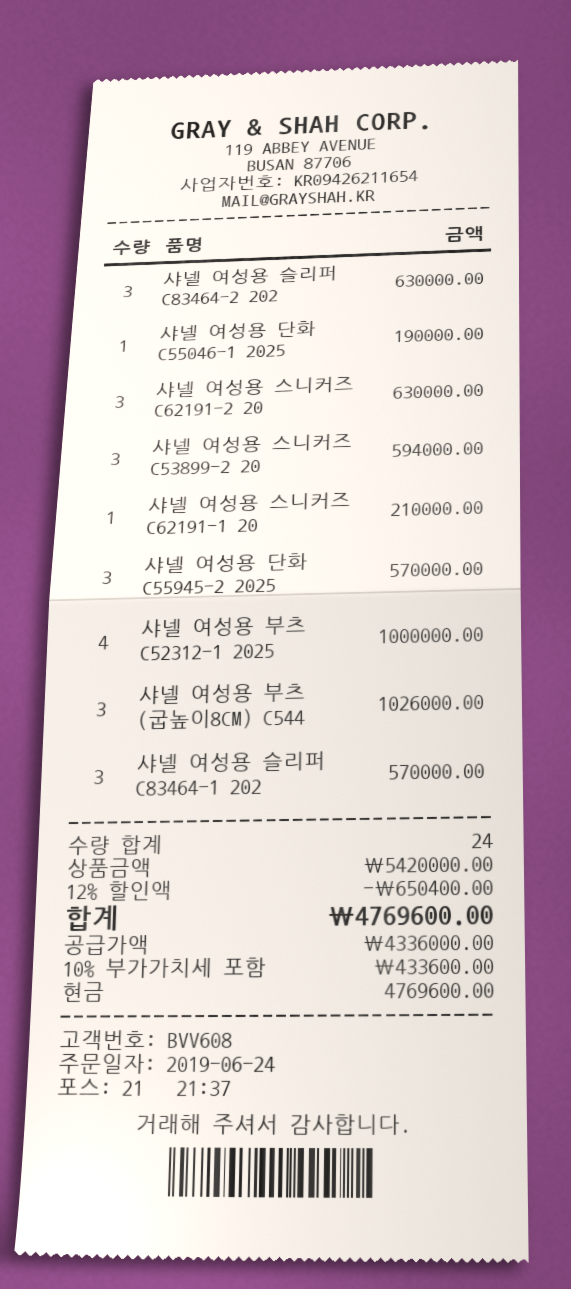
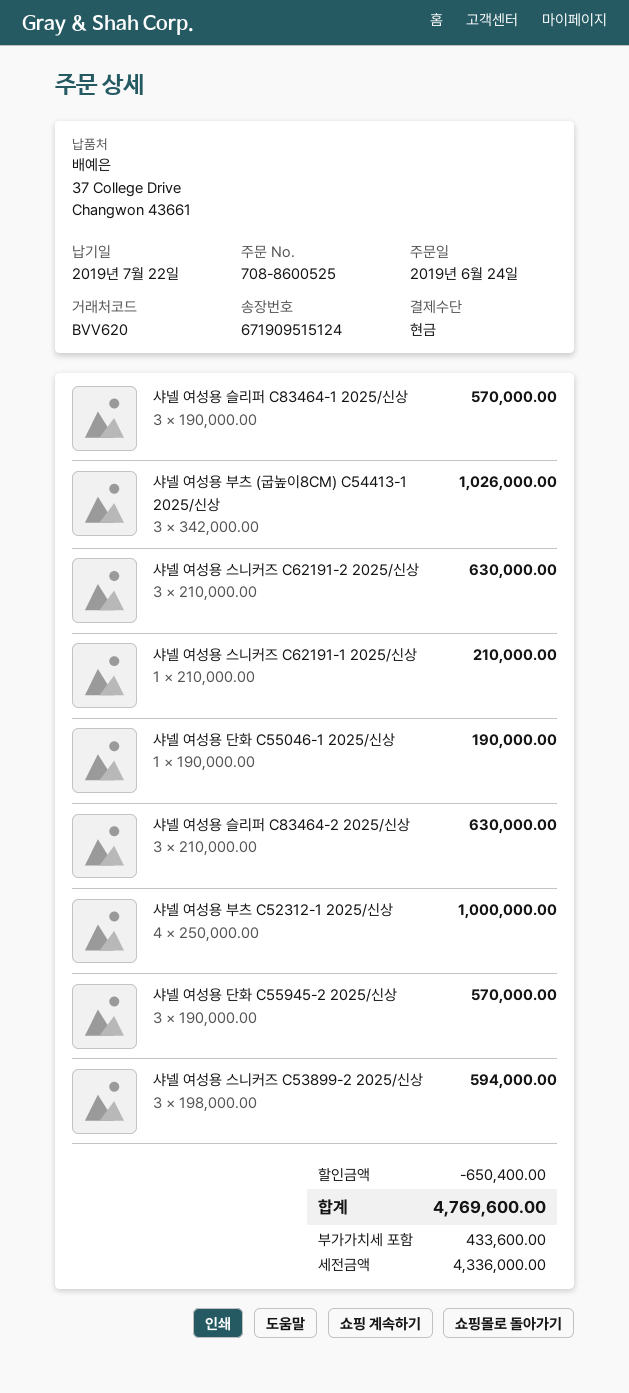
customer number: BVV608 -> BVV620

